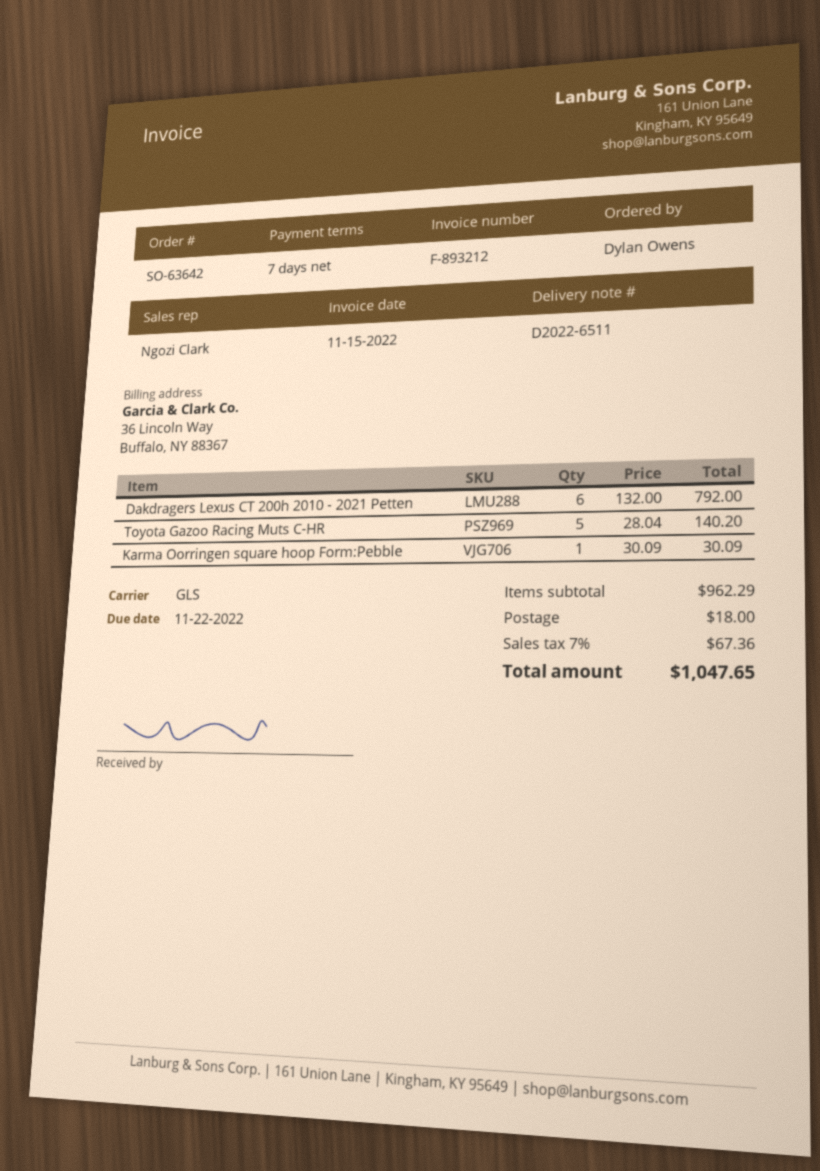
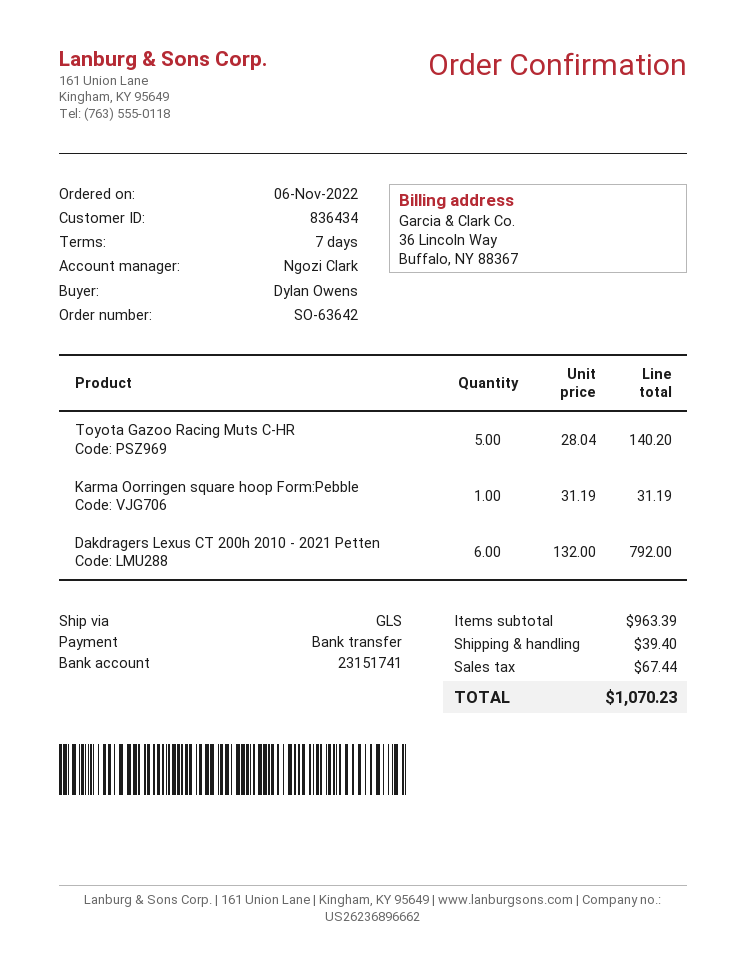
Karma Oorringen square hoop Form:Pebble: 1 x 30.09 = 30.09 -> 1 x 31.19 = 31.19
subtotal: 962.29 -> 963.39
shipping: 18.00 -> 39.40
tax: 67.36 -> 67.44
total: 1047.65 -> 1070.23

